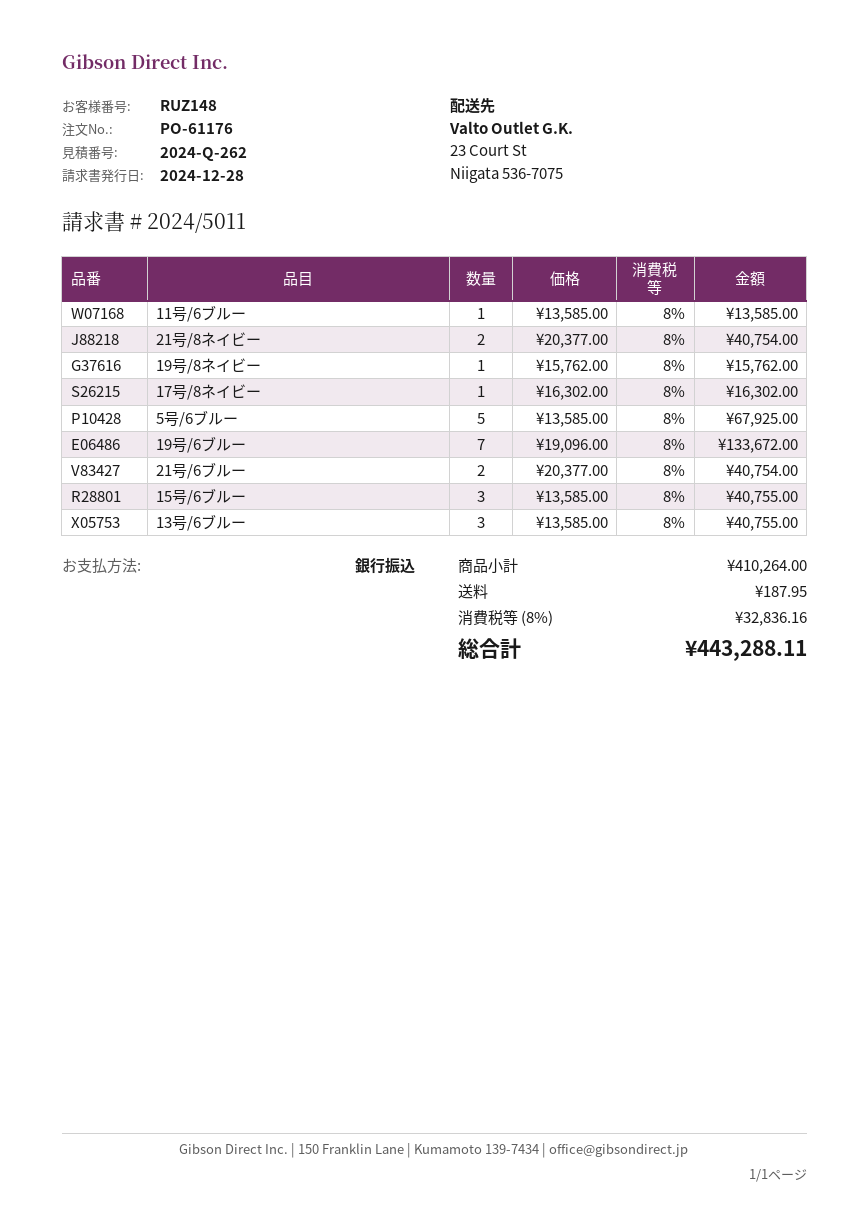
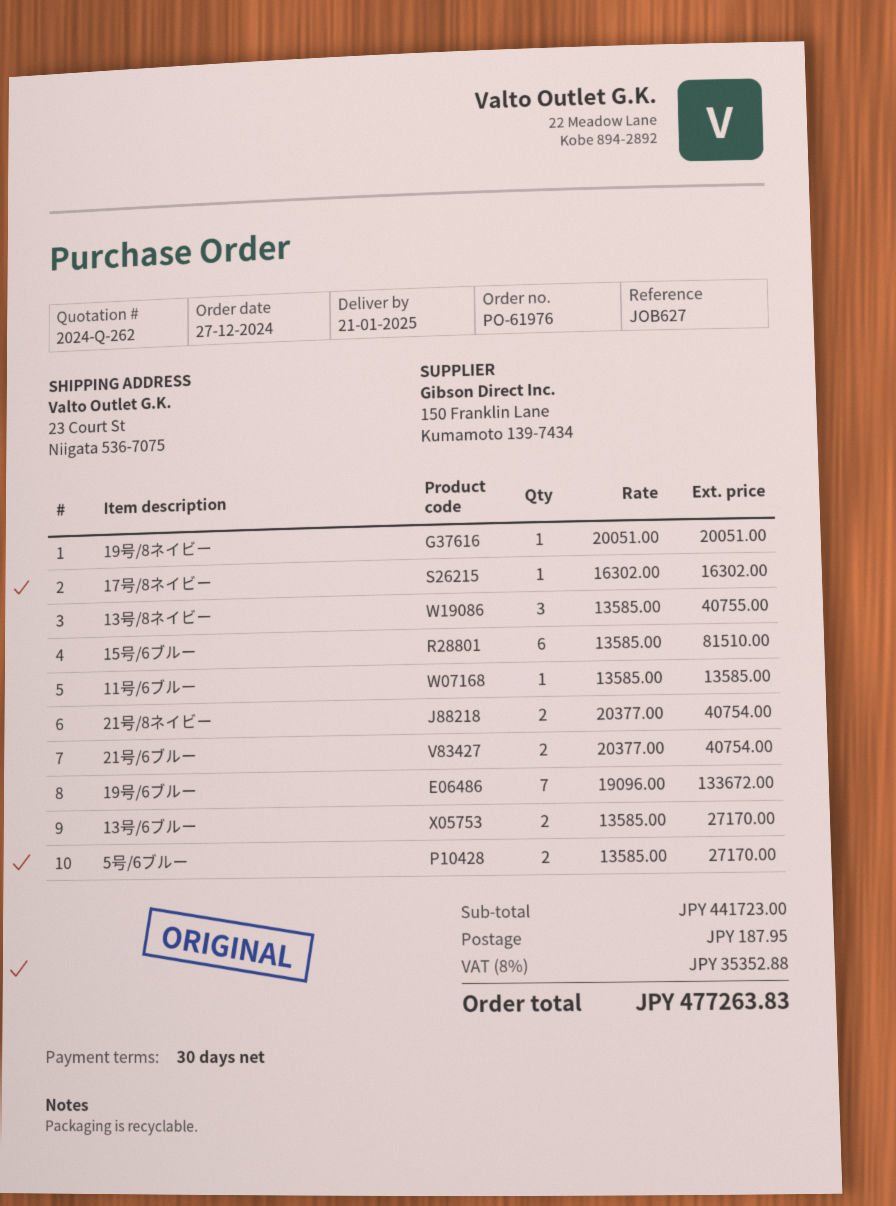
order number: PO-61176 -> PO-61976
19号/8ネイビー: 1 x 15762.00 = 15762.00 -> 1 x 20051.00 = 20051.00
5号/6ブルー: 5 x 13585.00 = 67925.00 -> 2 x 13585.00 = 27170.00
15号/6ブルー: 3 x 13585.00 = 40755.00 -> 6 x 13585.00 = 81510.00
13号/6ブルー: 3 x 13585.00 = 40755.00 -> 2 x 13585.00 = 27170.00
13号/8ネイビー: none -> 3 x 13585.00 = 40755.00
subtotal: 410264.00 -> 441723.00
tax: 8% = 32836.16 -> 8% = 35352.88
total: 443288.11 -> 477263.83

